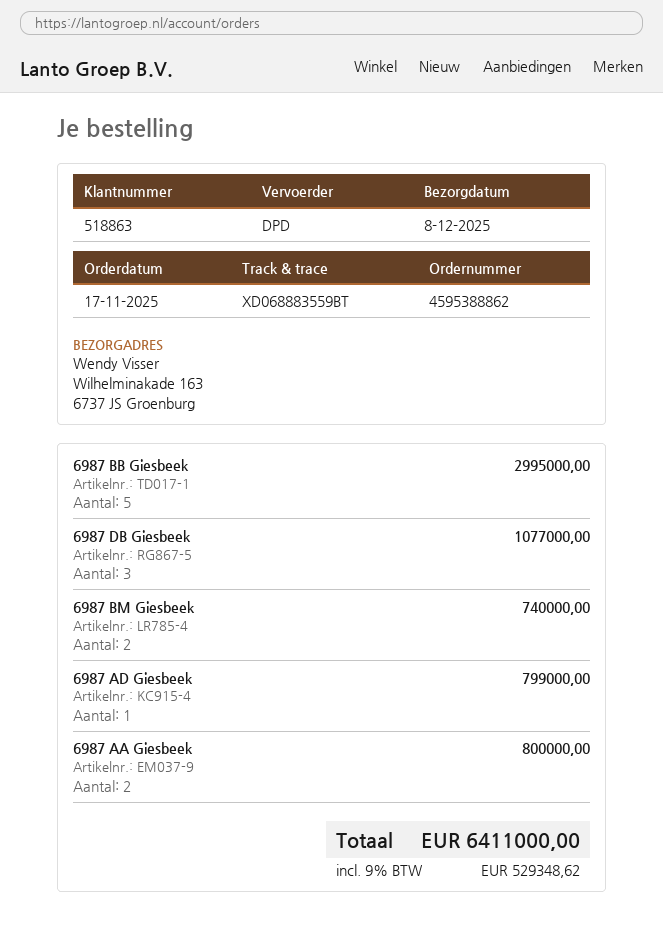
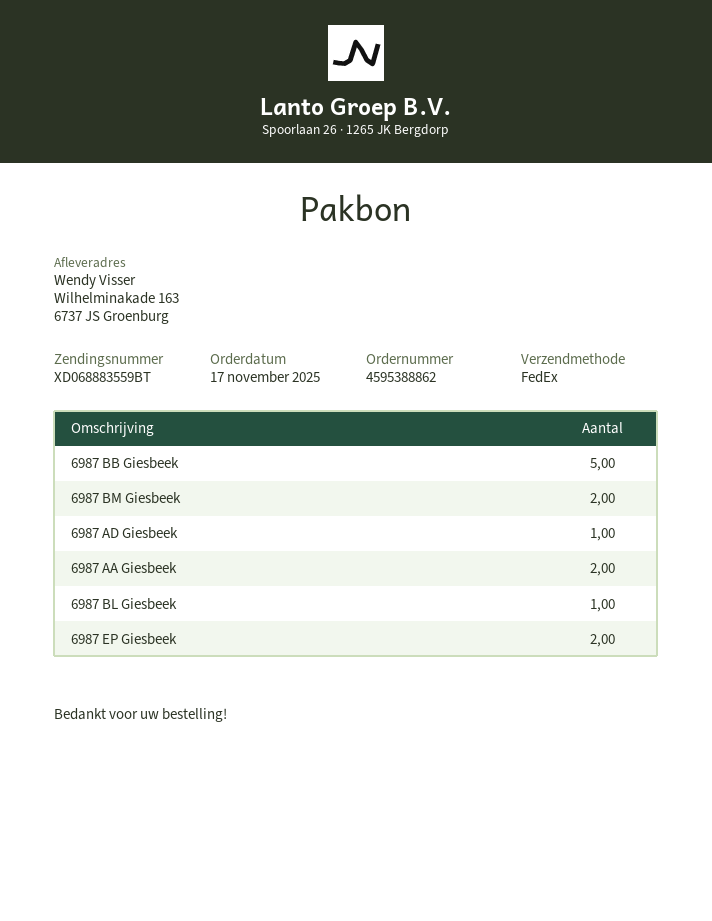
shipping method: DPD -> FedEx
6987 DB Giesbeek: 3 -> none
6987 BL Giesbeek: none -> 1
6987 EP Giesbeek: none -> 2

